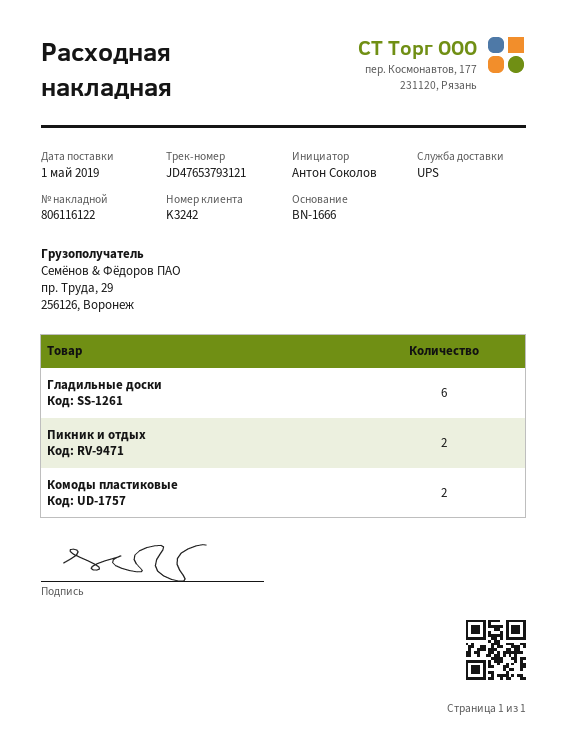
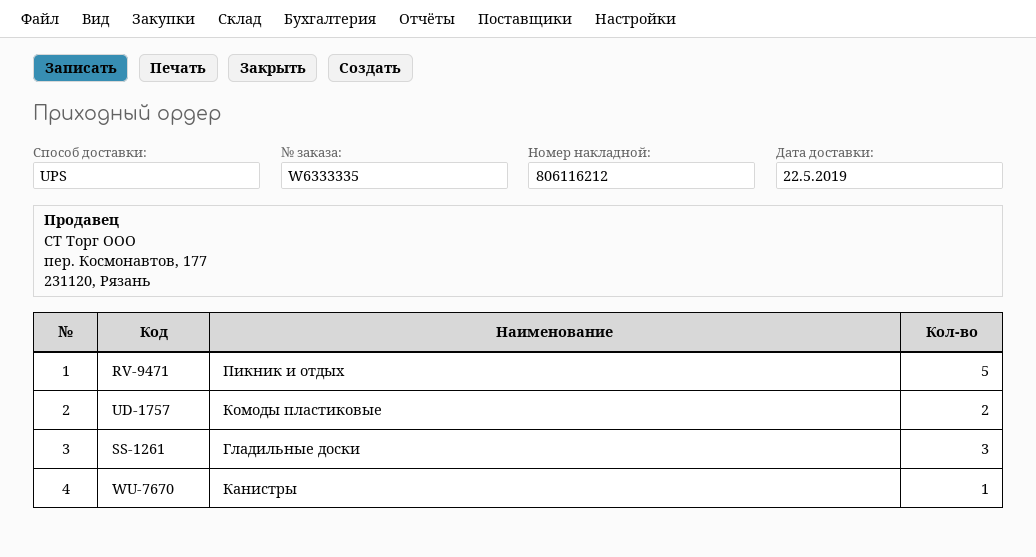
delivery note number: 806116122 -> 806116212
delivery date: 2019-05-01 -> 2019-05-22
Гладильные доски: 6 -> 3
Пикник и отдых: 2 -> 5
Канистры: none -> 1

